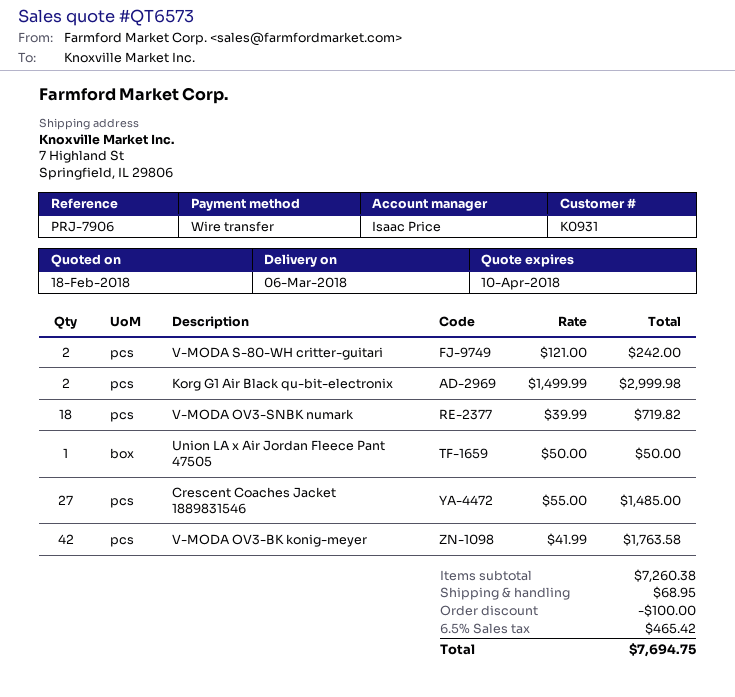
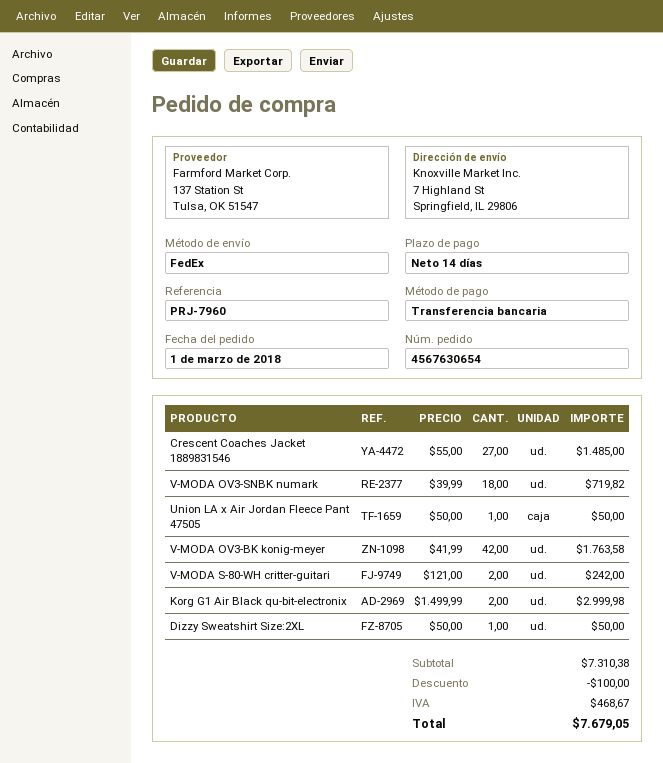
reference: PRJ-7906 -> PRJ-7960
Dizzy Sweatshirt Size:2XL: none -> 1 x 50.00 = 50.00
subtotal: 7260.38 -> 7310.38
shipping: 68.95 -> none
tax: 465.42 -> 468.67
total: 7694.75 -> 7679.05

